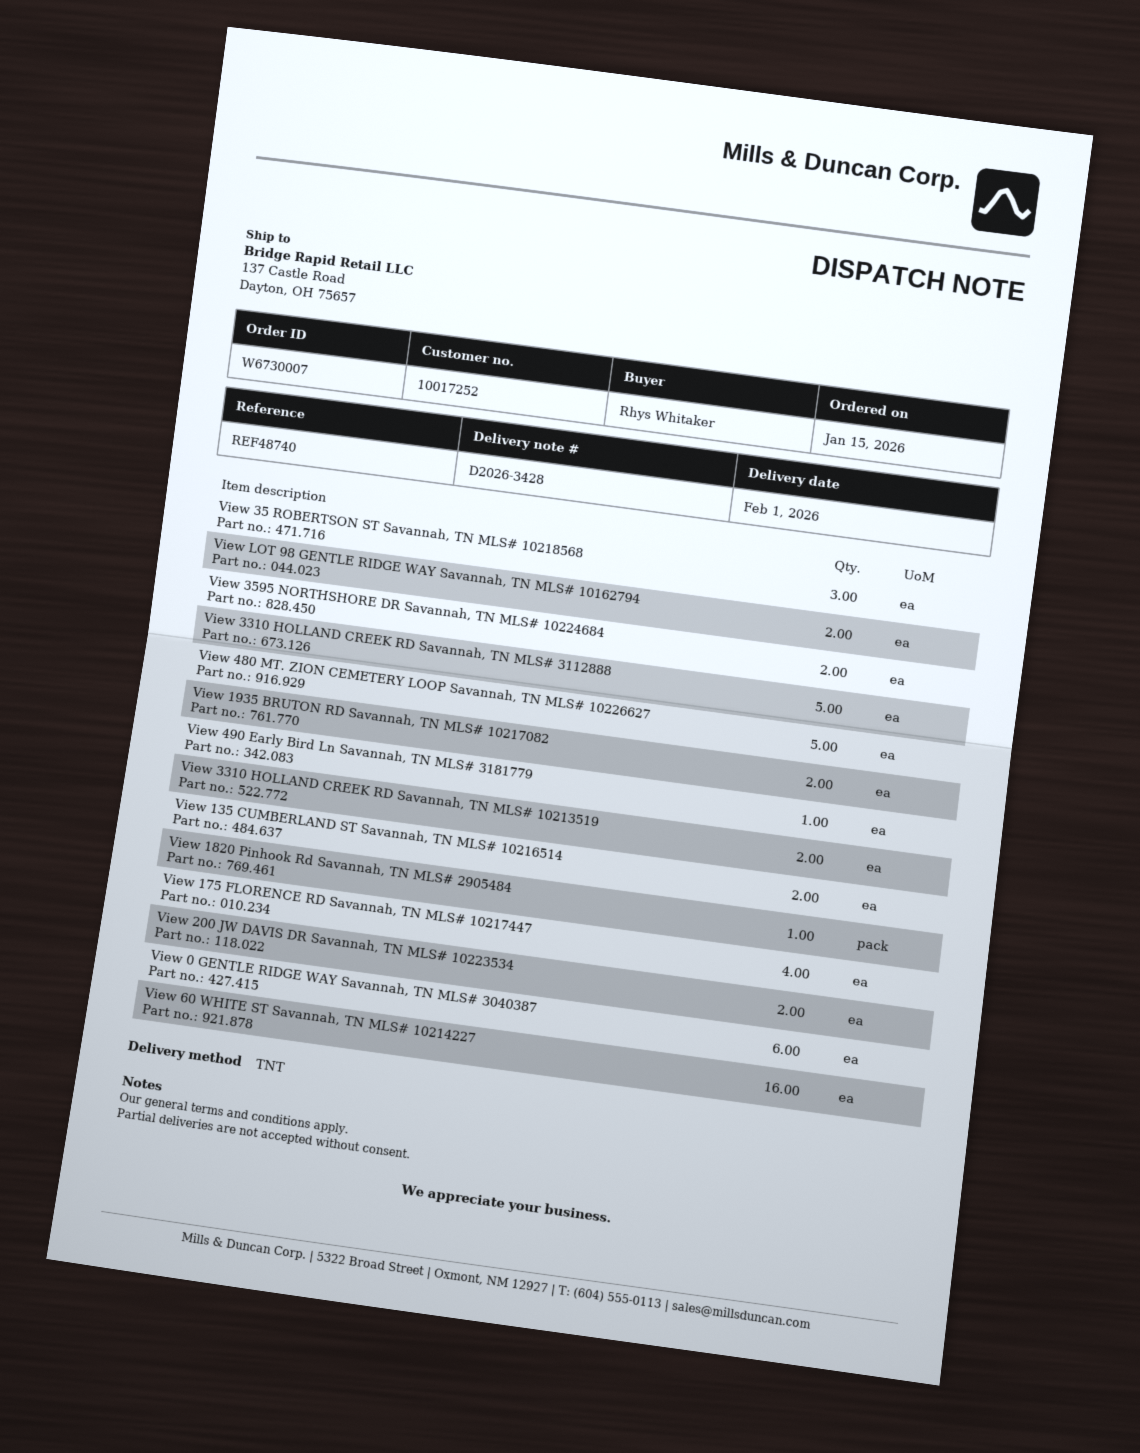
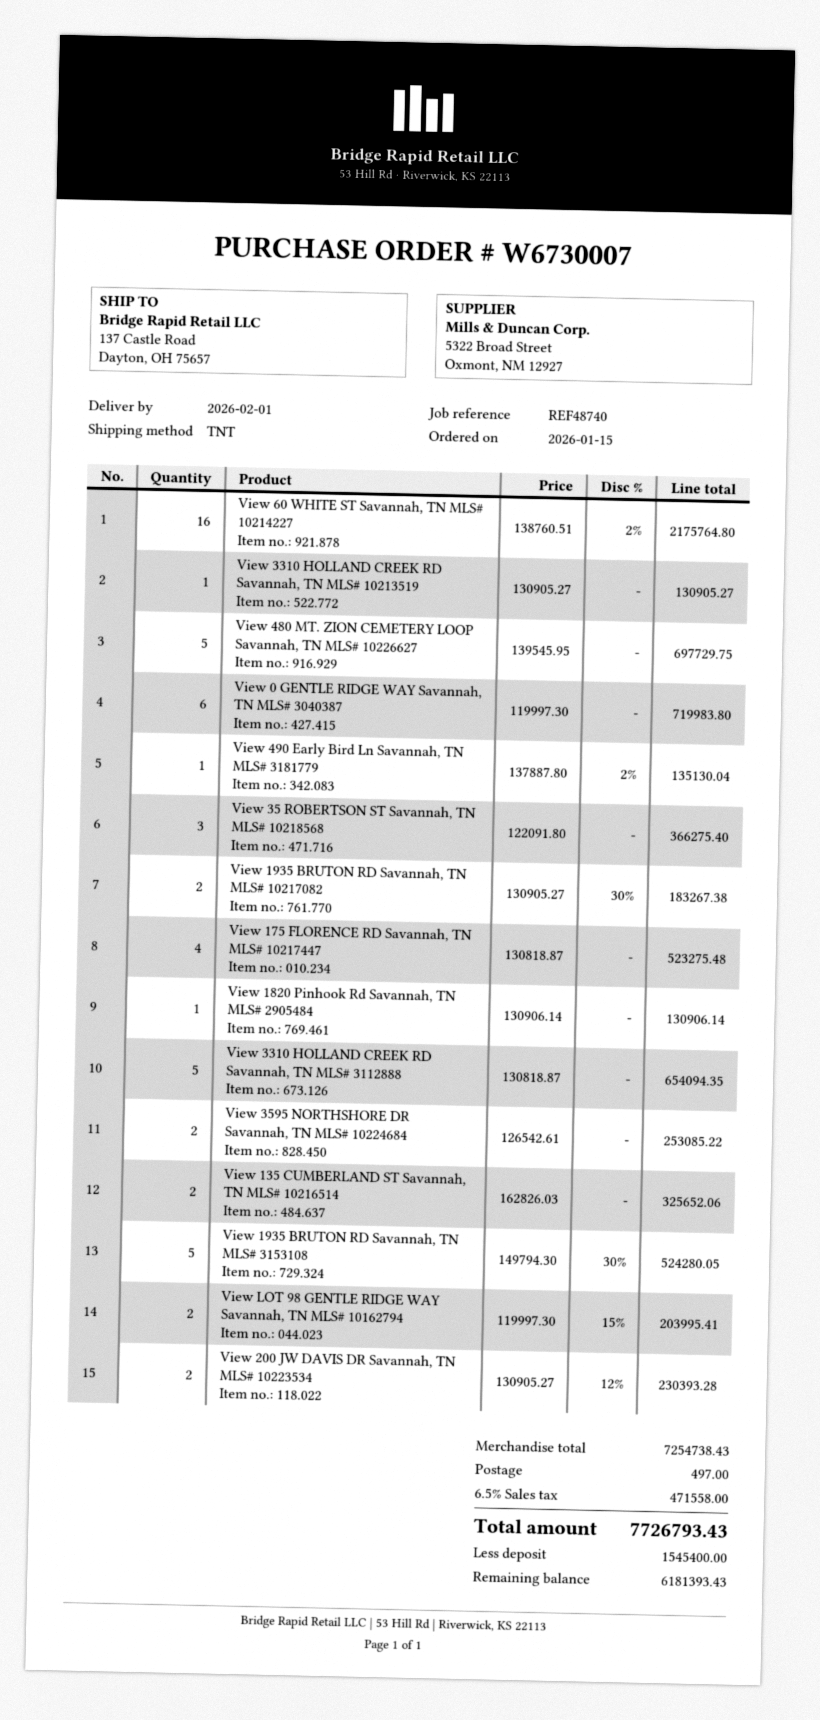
View 3310 HOLLAND CREEK RD Savannah, TN MLS# 10213519: 2 -> 1
View 1935 BRUTON RD Savannah, TN MLS# 3153108: none -> 5

